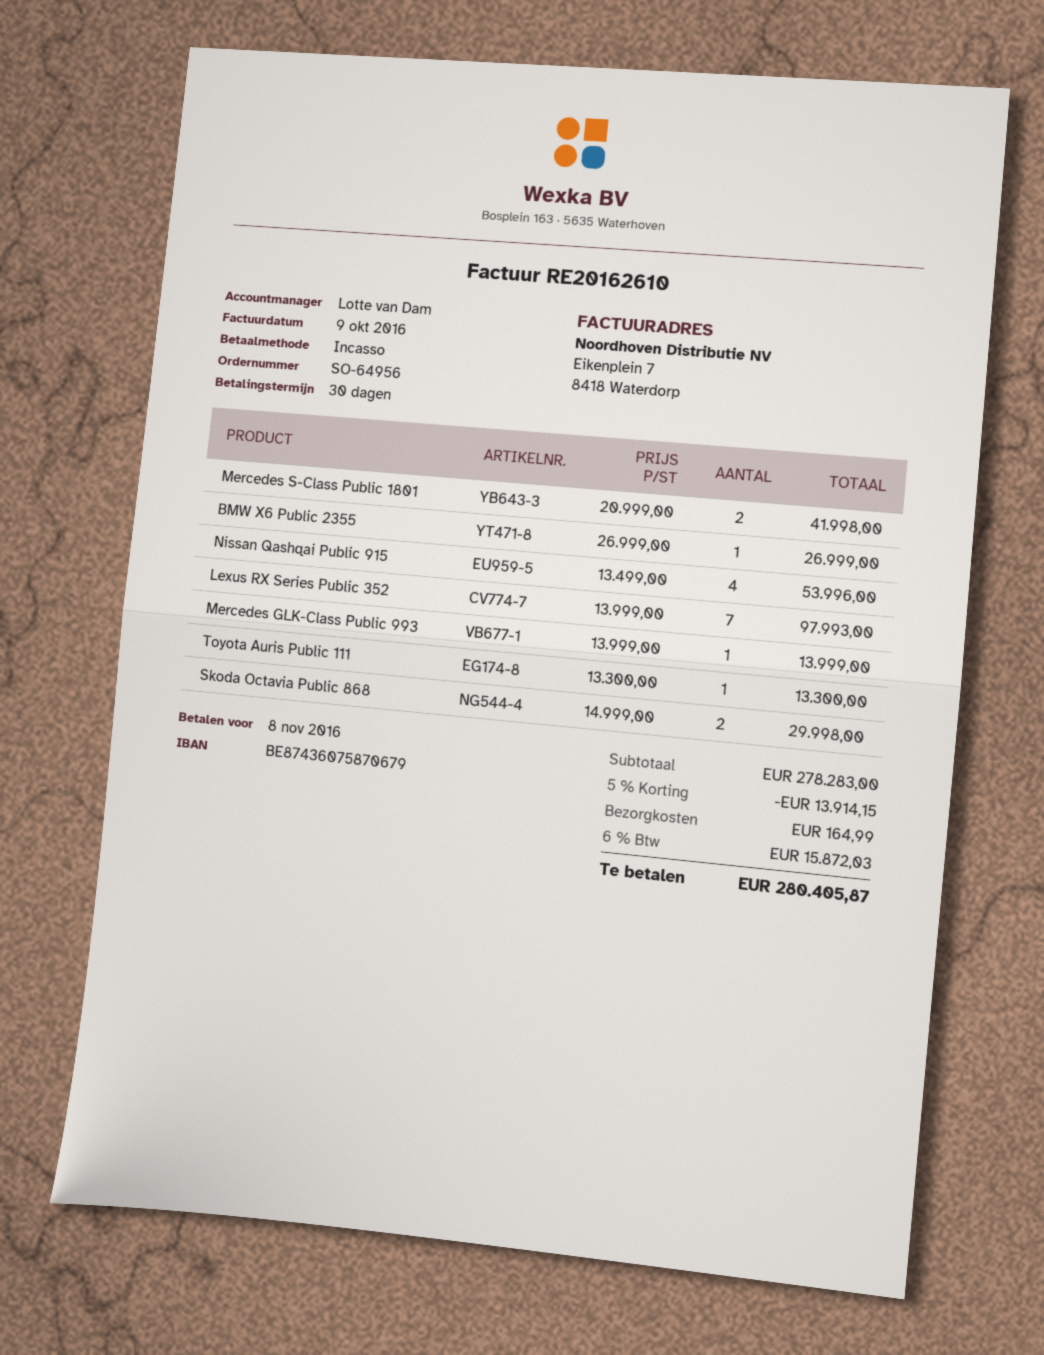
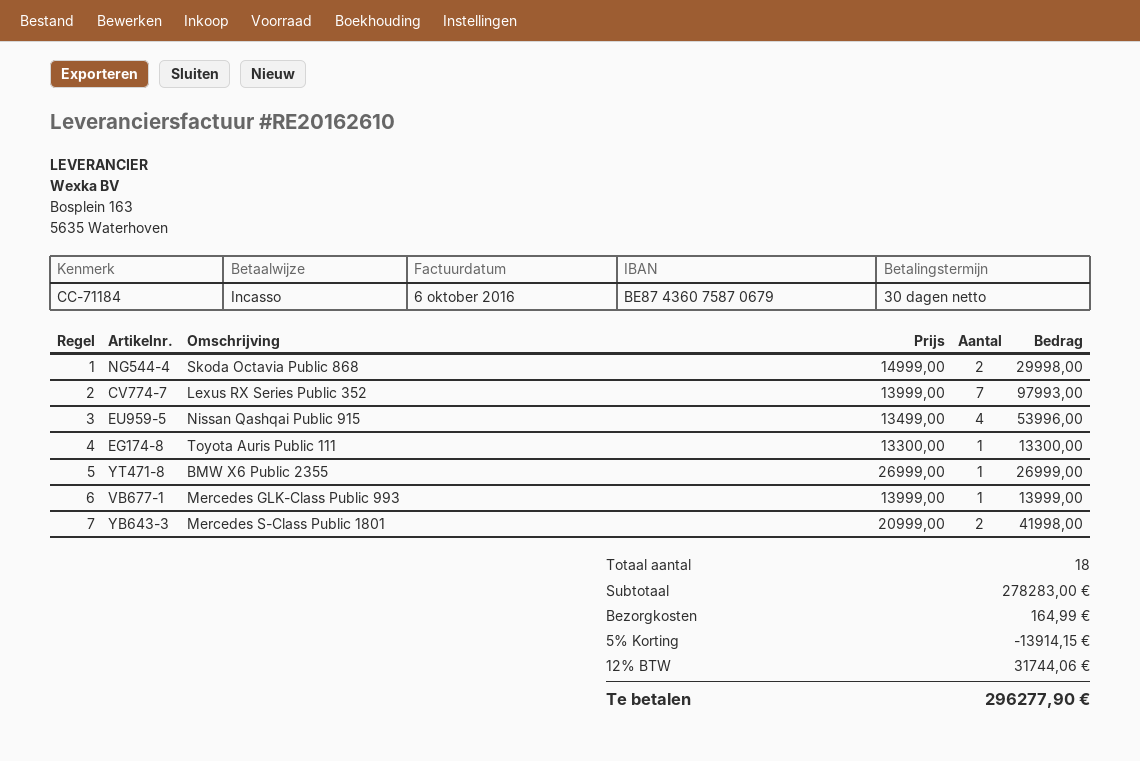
invoice date: 2016-10-09 -> 2016-10-06
tax: 6% = 15872.03 -> 12% = 31744.06
total: 280405.87 -> 296277.90

